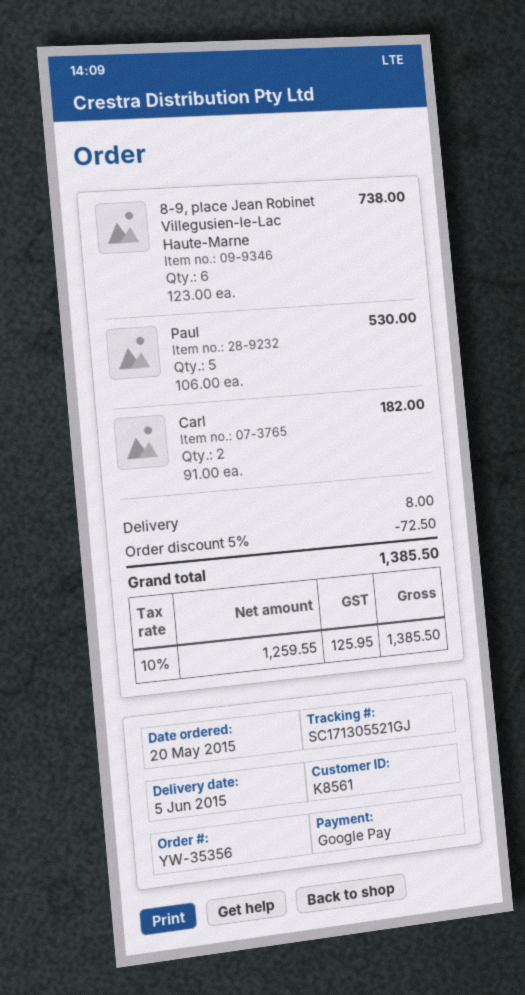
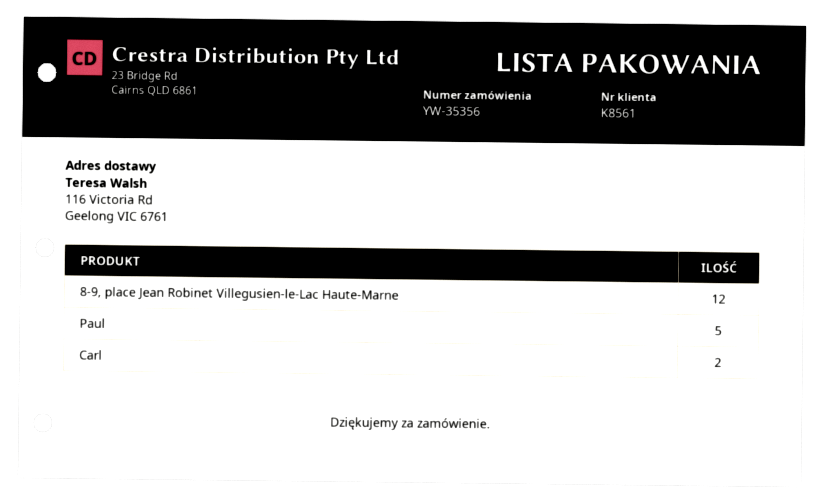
8-9, place Jean Robinet Villegusien-le-Lac Haute-Marne: 6 -> 12

